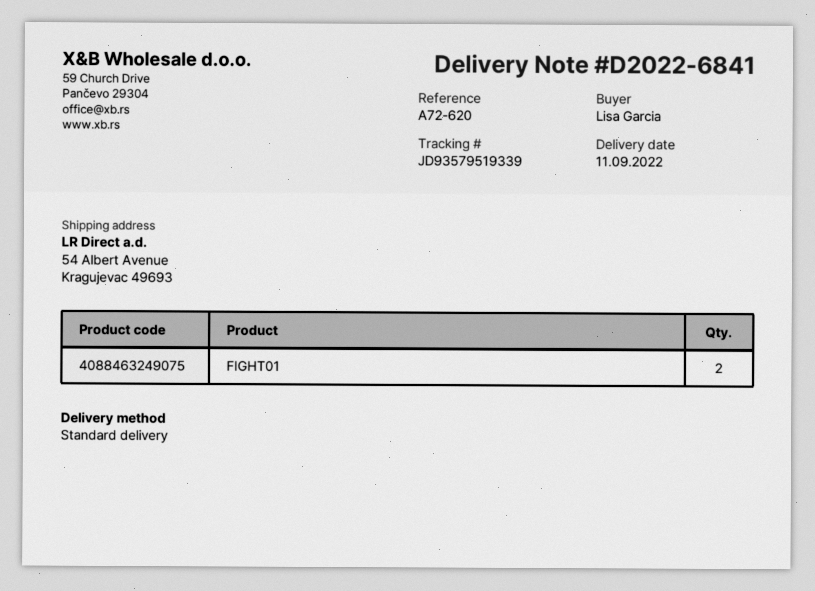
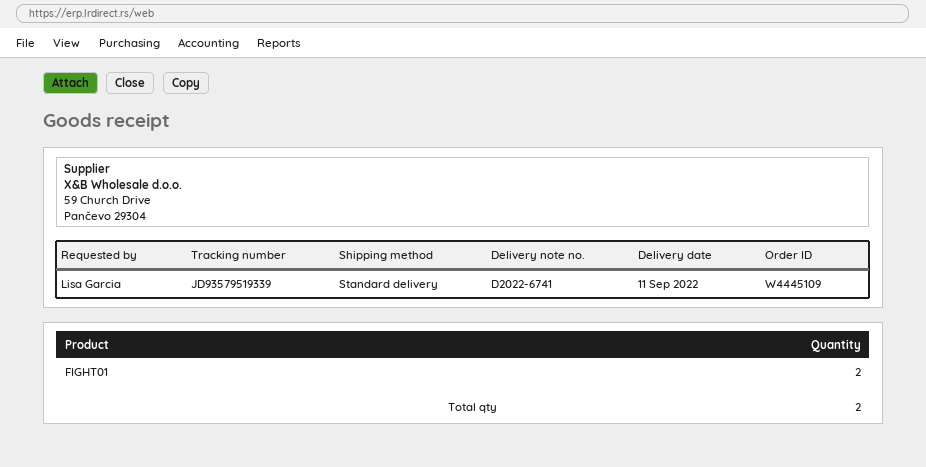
delivery note number: D2022-6841 -> D2022-6741

